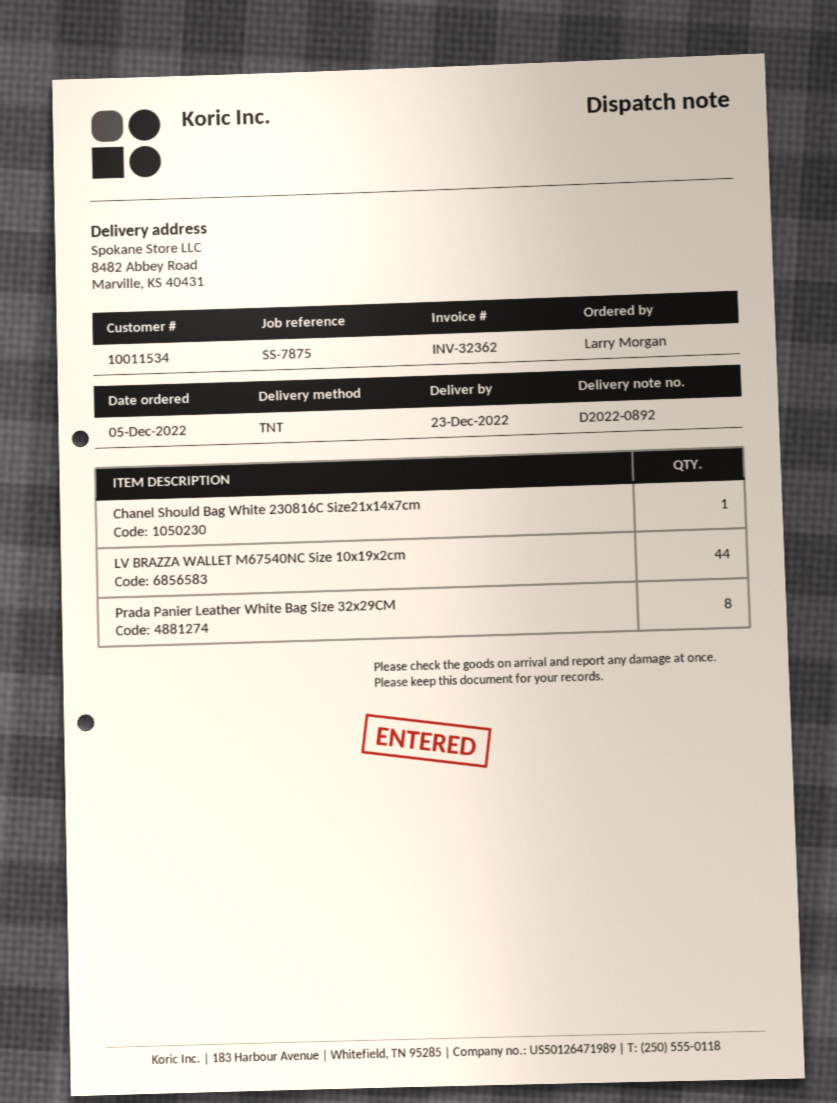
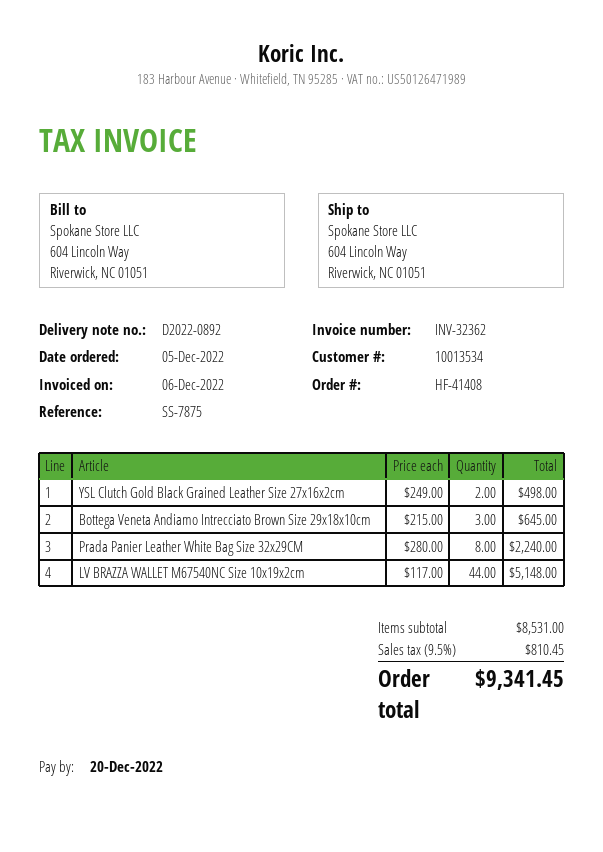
customer number: 10011534 -> 10013534
ship to: 8482 Abbey Road, Marville, KS 40431 -> 604 Lincoln Way, Riverwick, NC 01051
Chanel Should Bag White 230816C Size21x14x7cm: 1 -> none
YSL Clutch Gold Black Grained Leather Size 27x16x2cm: none -> 2
Bottega Veneta Andiamo Intrecciato Brown Size 29x18x10cm: none -> 3

